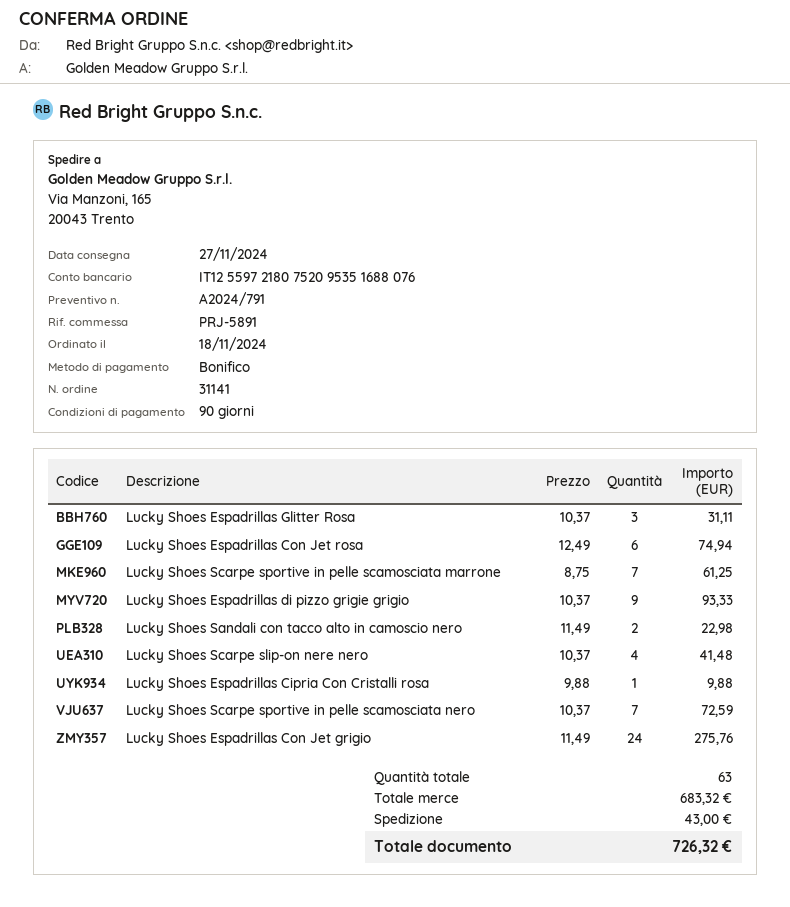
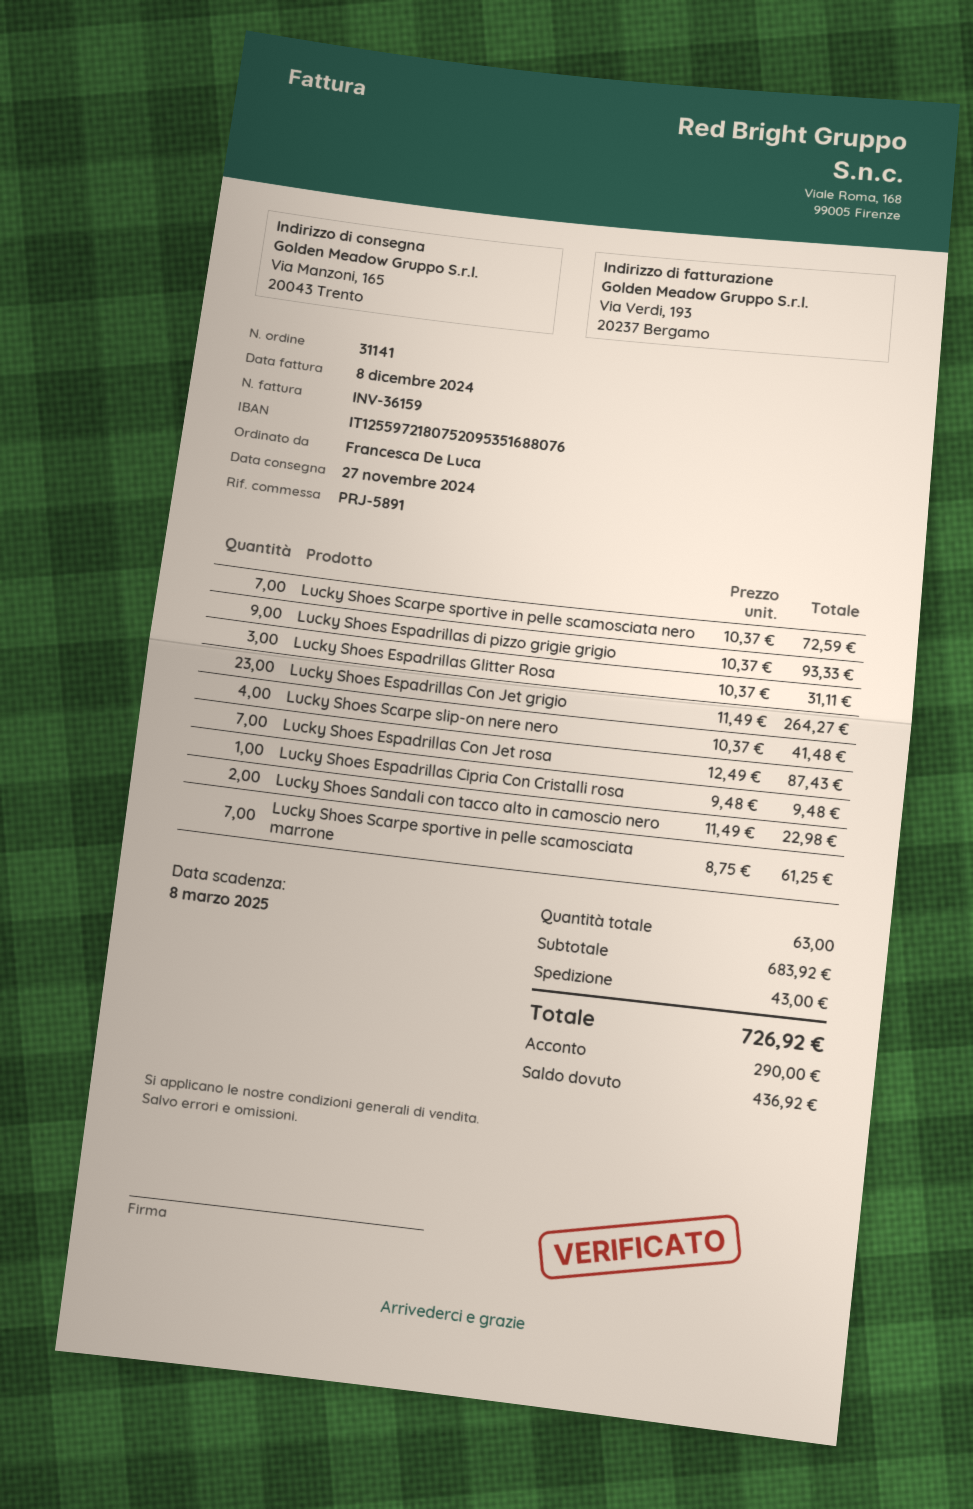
Lucky Shoes Espadrillas Con Jet rosa: 6 x 12.49 = 74.94 -> 7 x 12.49 = 87.43
Lucky Shoes Espadrillas Cipria Con Cristalli rosa: 1 x 9.88 = 9.88 -> 1 x 9.48 = 9.48
Lucky Shoes Espadrillas Con Jet grigio: 24 x 11.49 = 275.76 -> 23 x 11.49 = 264.27
subtotal: 683.32 -> 683.92
total: 726.32 -> 726.92

